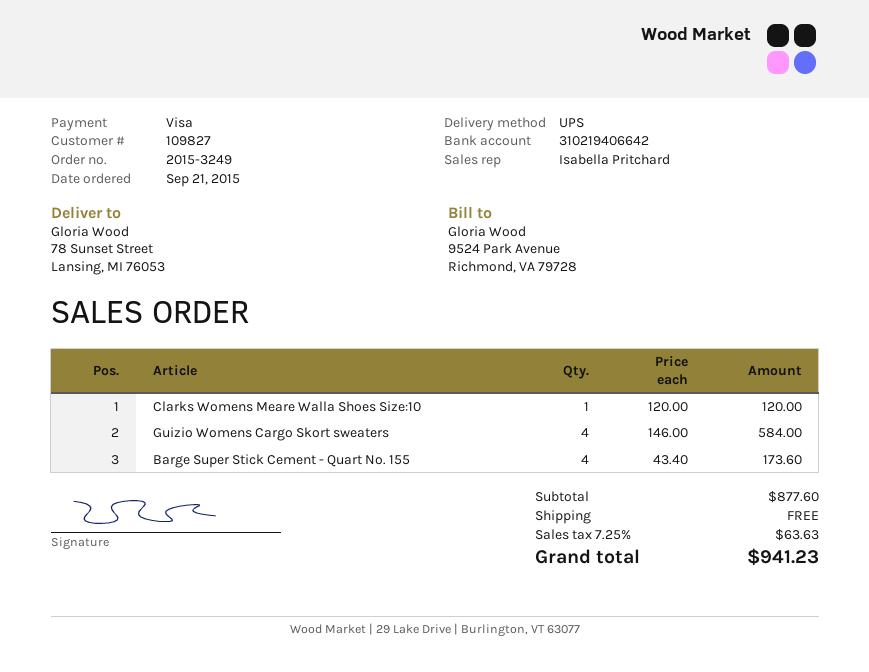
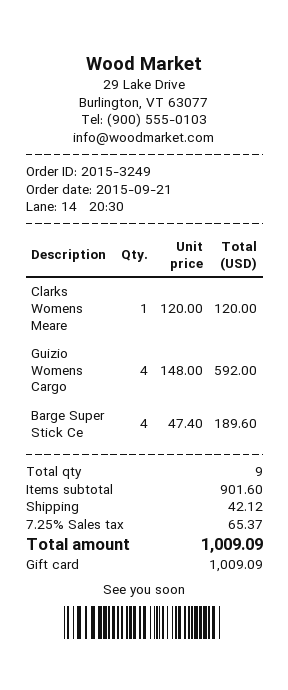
payment method: Visa -> gift card
Guizio Womens Cargo Skort sweaters: 4 x 146.00 = 584.00 -> 4 x 148.00 = 592.00
Barge Super Stick Cement - Quart No. 155: 4 x 43.40 = 173.60 -> 4 x 47.40 = 189.60
subtotal: 877.60 -> 901.60
shipping: 0.00 -> 42.12
tax: 7.25% = 63.63 -> 7.25% = 65.37
total: 941.23 -> 1009.09

